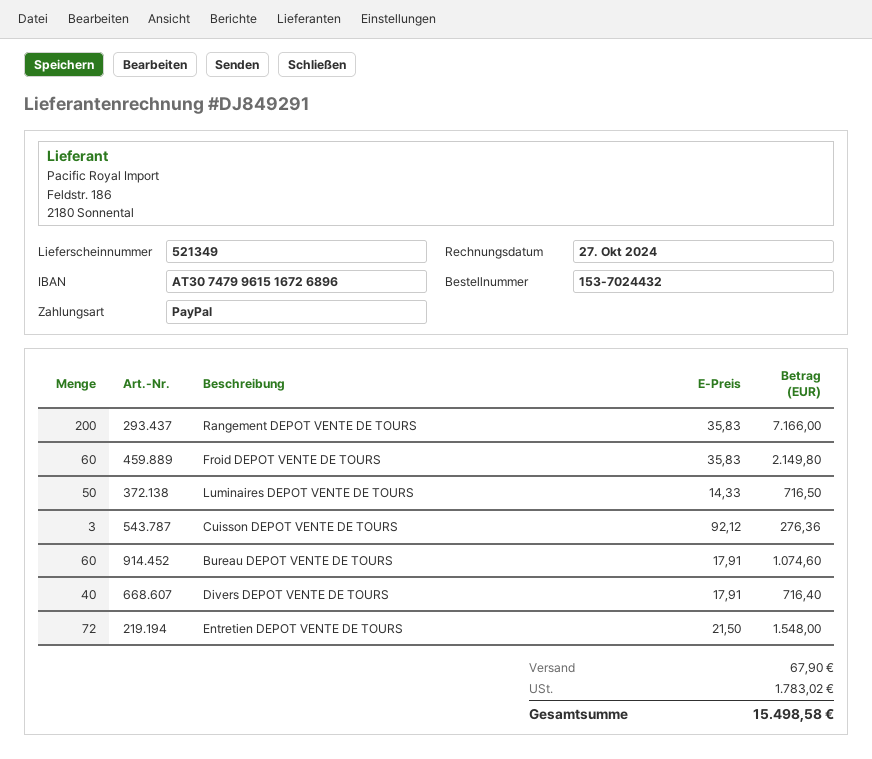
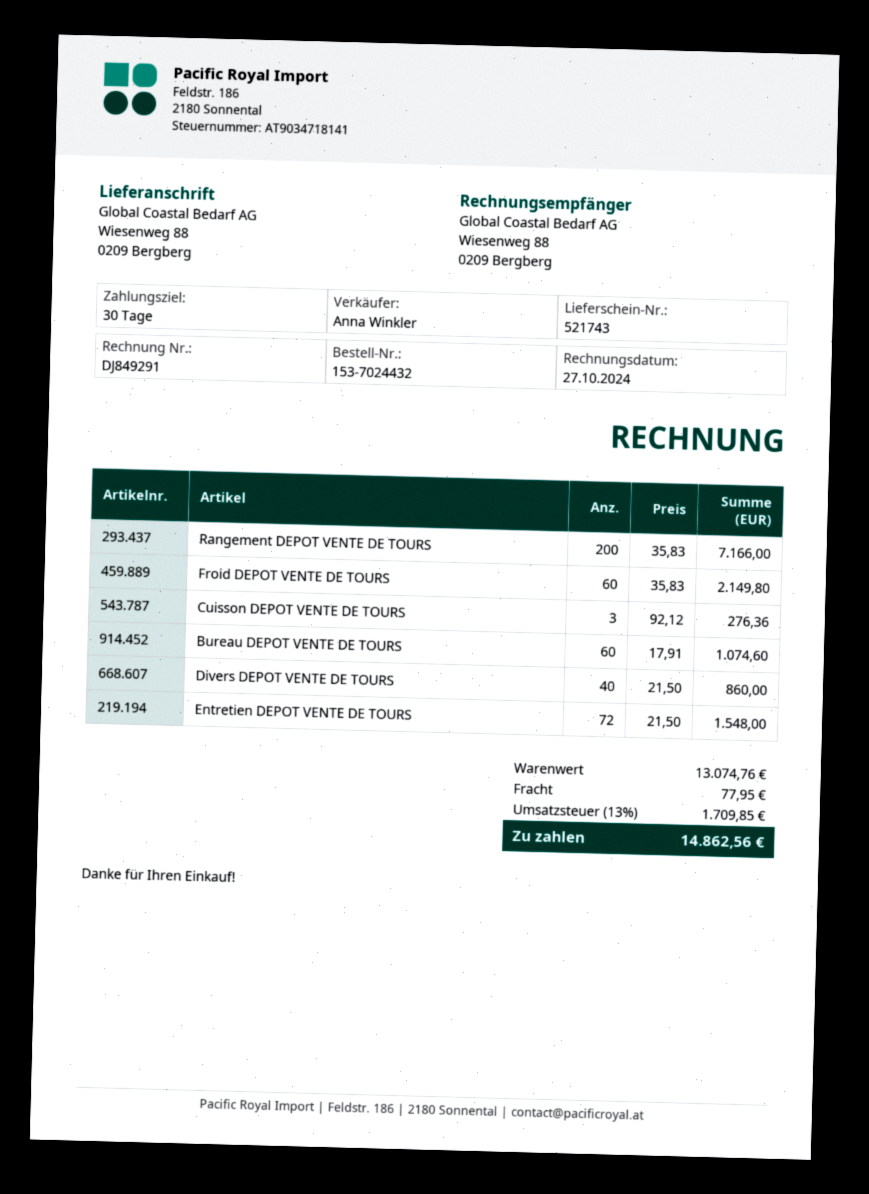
delivery note number: 521349 -> 521743
Luminaires DEPOT VENTE DE TOURS: 50 x 14.33 = 716.50 -> none
Divers DEPOT VENTE DE TOURS: 40 x 17.91 = 716.40 -> 40 x 21.50 = 860.00
shipping: 67.90 -> 77.95
tax: 1783.02 -> 1709.85
total: 15498.58 -> 14862.56

